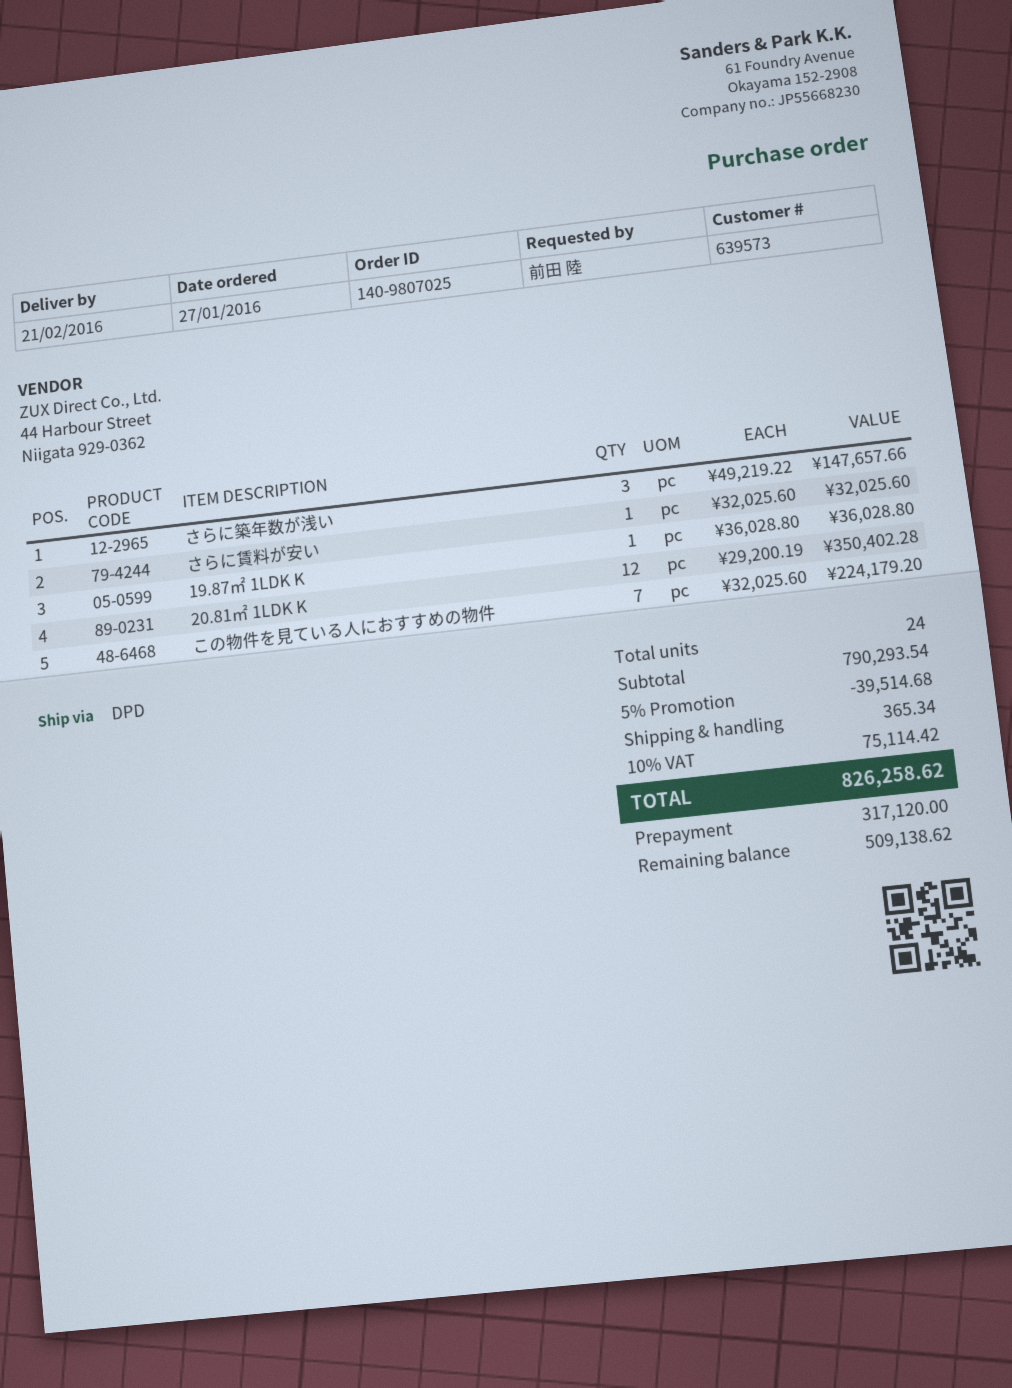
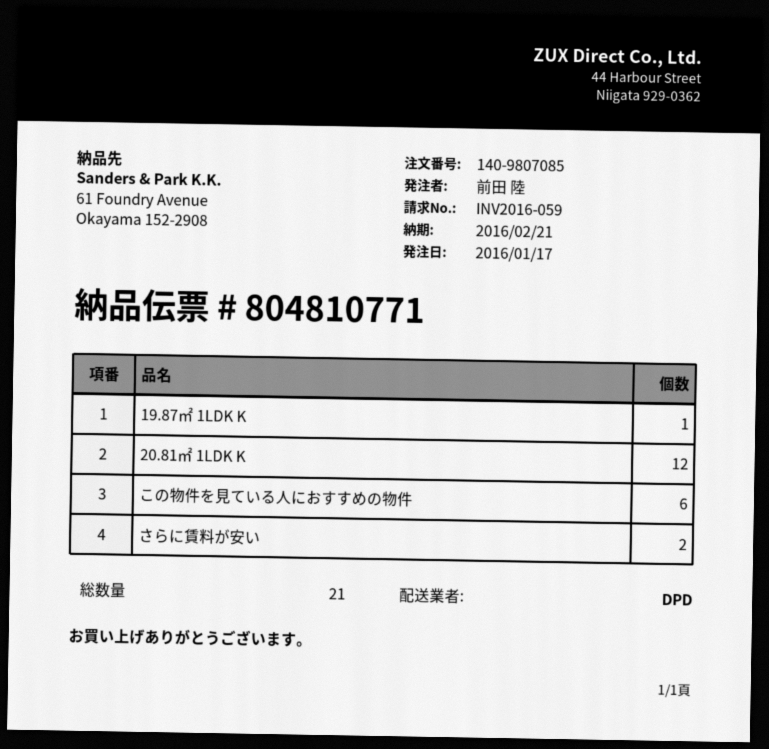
order number: 140-9807025 -> 140-9807085
order date: 2016-01-27 -> 2016-01-17
さらに築年数が浅い: 3 -> none
さらに賃料が安い: 1 -> 2
この物件を見ている人におすすめの物件: 7 -> 6
total quantity: 24 -> 21

